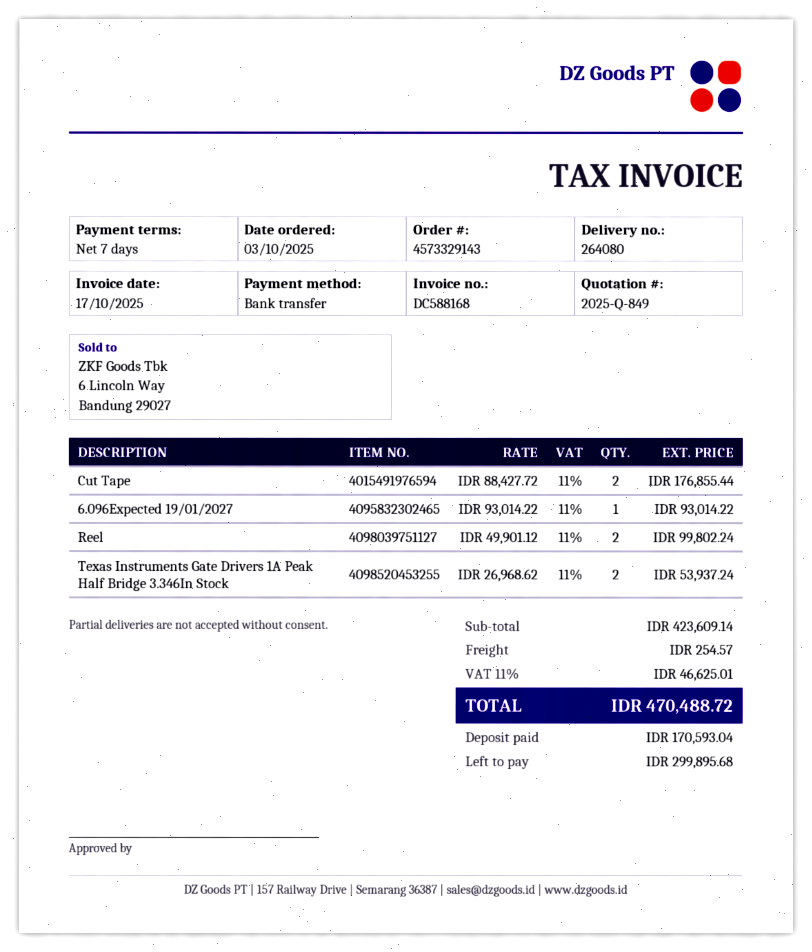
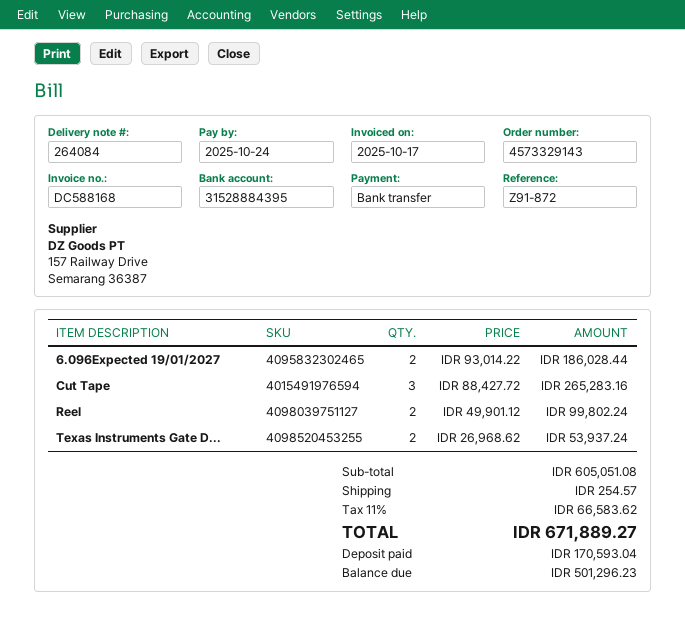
delivery note number: 264080 -> 264084
Cut Tape: 2 x 88427.72 = 176855.44 -> 3 x 88427.72 = 265283.16
6.096Expected 19/01/2027: 1 x 93014.22 = 93014.22 -> 2 x 93014.22 = 186028.44
subtotal: 423609.14 -> 605051.08
tax: 11% = 46625.01 -> 11% = 66583.62
total: 470488.72 -> 671889.27
balance: 299895.68 -> 501296.23

